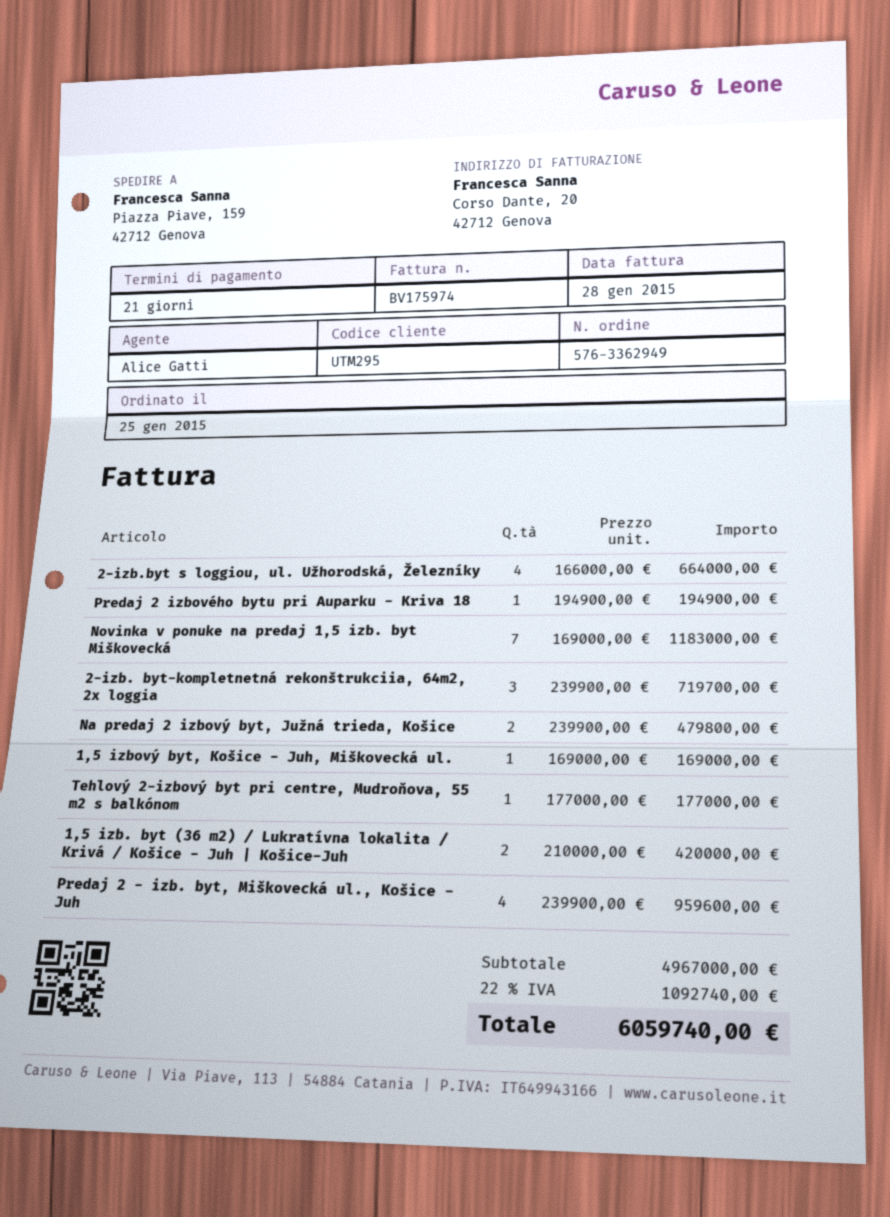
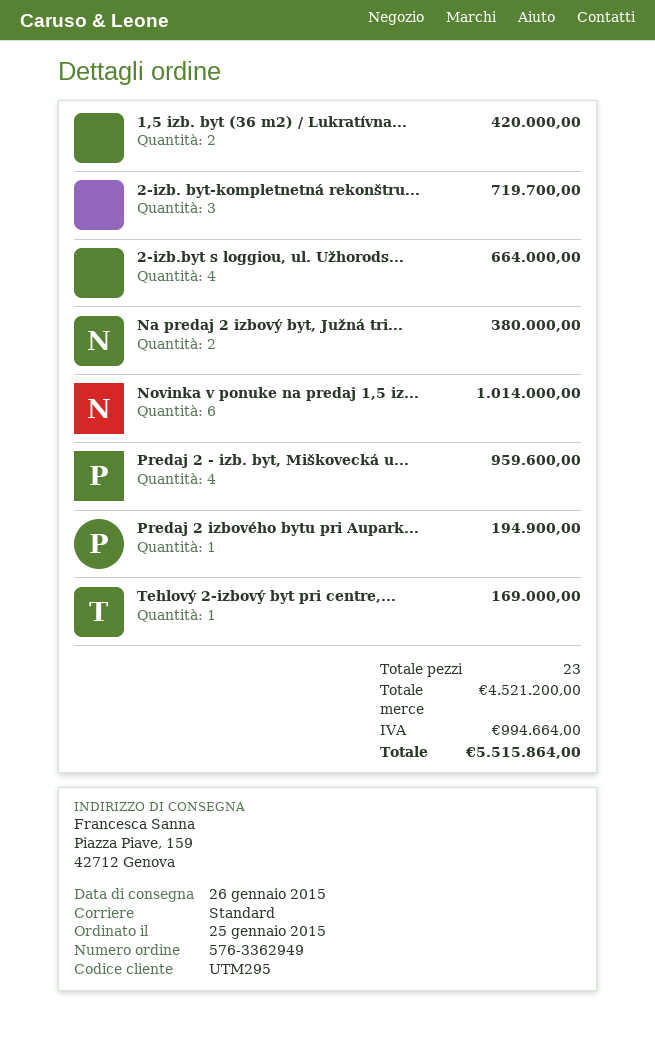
Novinka v ponuke na predaj 1,5 izb. byt Miškovecká: 7 for 1183000.00 -> 6 for 1014000.00
Na predaj 2 izbový byt, Južná trieda, Košice: 2 for 479800.00 -> 2 for 380000.00
1,5 izbový byt, Košice - Juh, Miškovecká ul.: 1 for 169000.00 -> none
Tehlový 2-izbový byt pri centre, Mudroňova, 55 m2 s balkónom: 1 for 177000.00 -> 1 for 169000.00
subtotal: 4967000.00 -> 4521200.00
tax: 1092740.00 -> 994664.00
total: 6059740.00 -> 5515864.00

